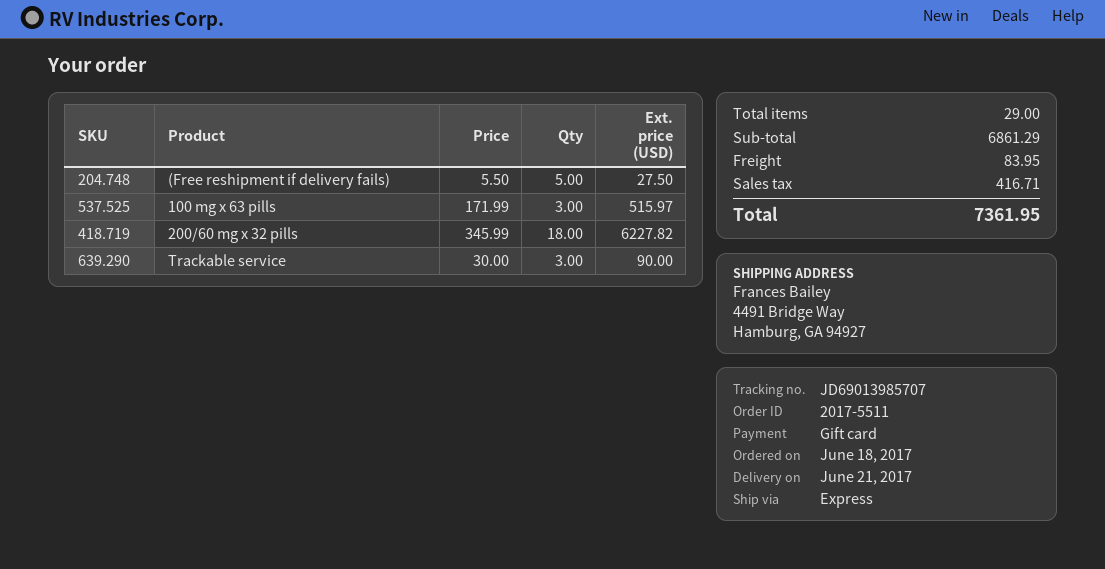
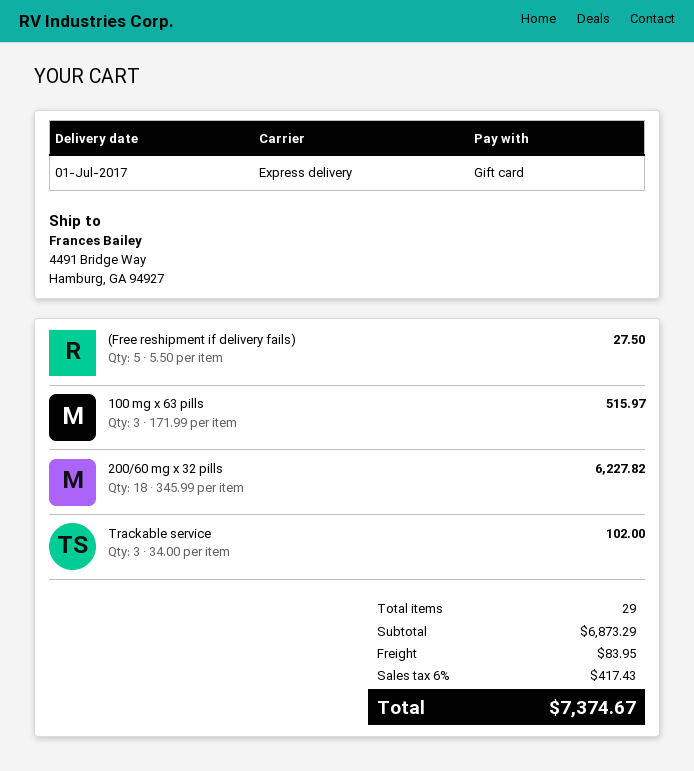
delivery date: 2017-06-21 -> 2017-07-01
Trackable service: 3 x 30.00 = 90.00 -> 3 x 34.00 = 102.00
subtotal: 6861.29 -> 6873.29
tax: 416.71 -> 417.43
total: 7361.95 -> 7374.67

